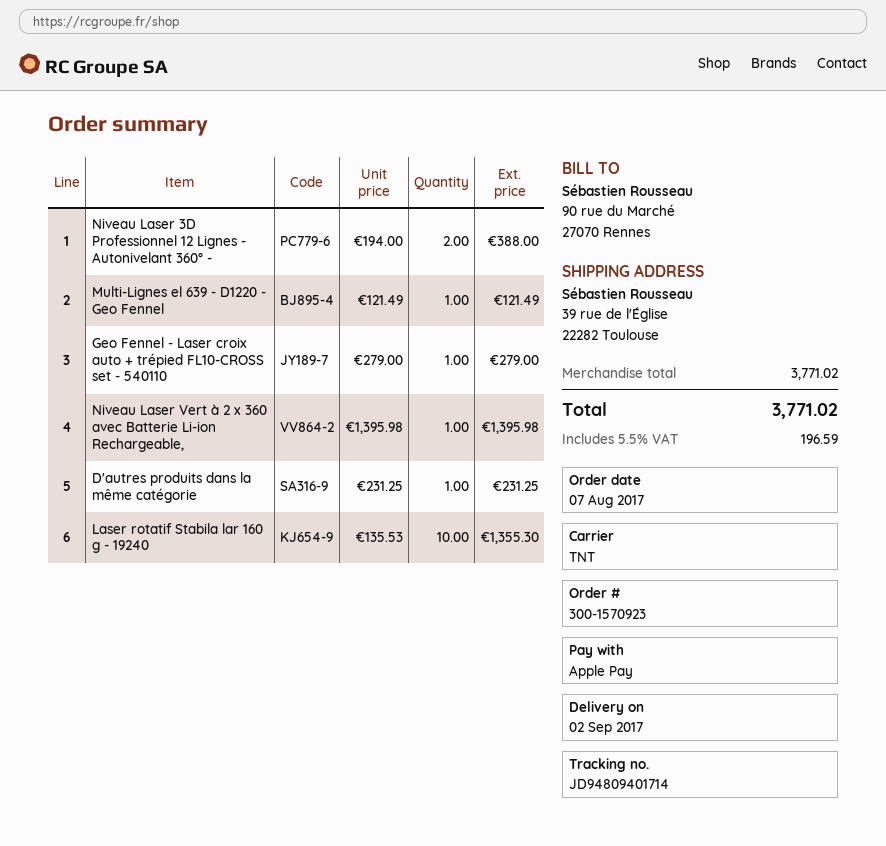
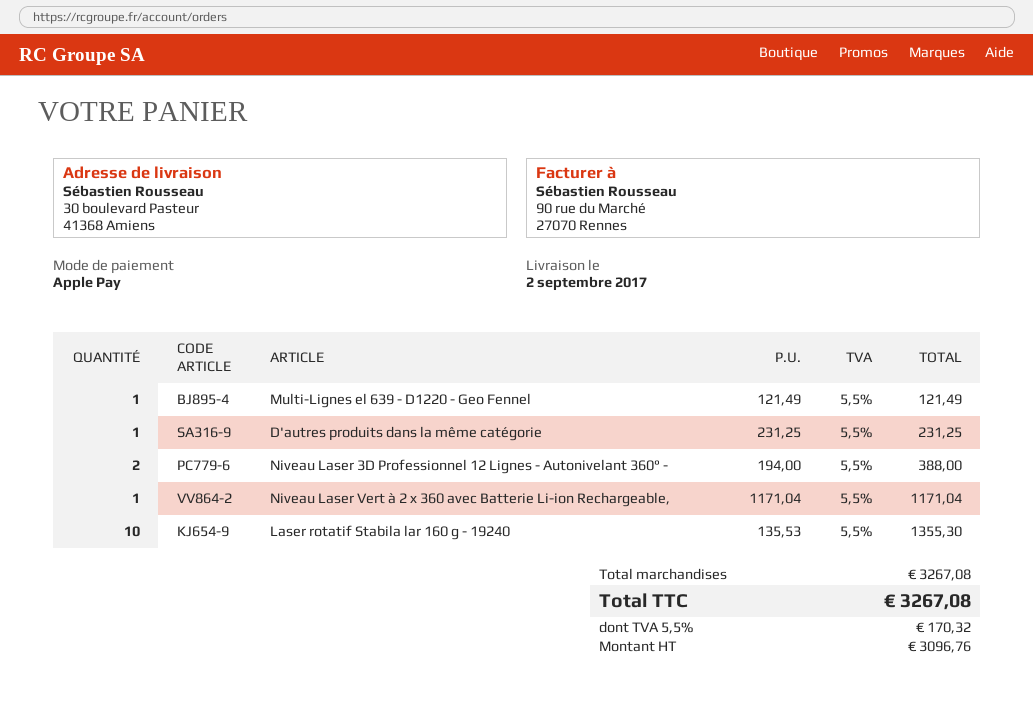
ship to: 39 rue de l'Église, 22282 Toulouse -> 30 boulevard Pasteur, 41368 Amiens
Geo Fennel - Laser croix auto + trépied FL10-CROSS set - 540110: 1 x 279.00 = 279.00 -> none
Niveau Laser Vert à 2 x 360 avec Batterie Li-ion Rechargeable,: 1 x 1395.98 = 1395.98 -> 1 x 1171.04 = 1171.04
subtotal: 3771.02 -> 3267.08
tax: 5.5% = 196.59 -> 5.5% = 170.32
total: 3771.02 -> 3267.08

